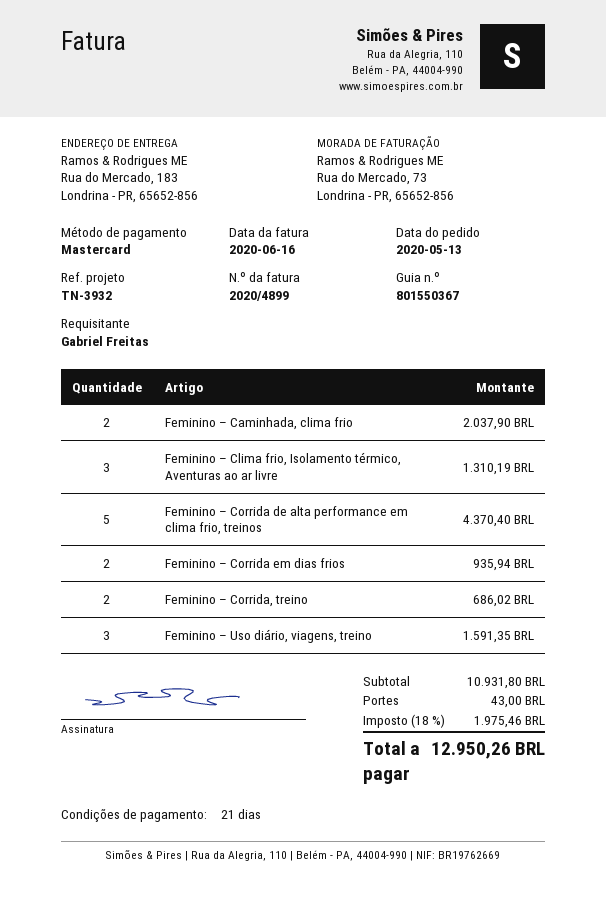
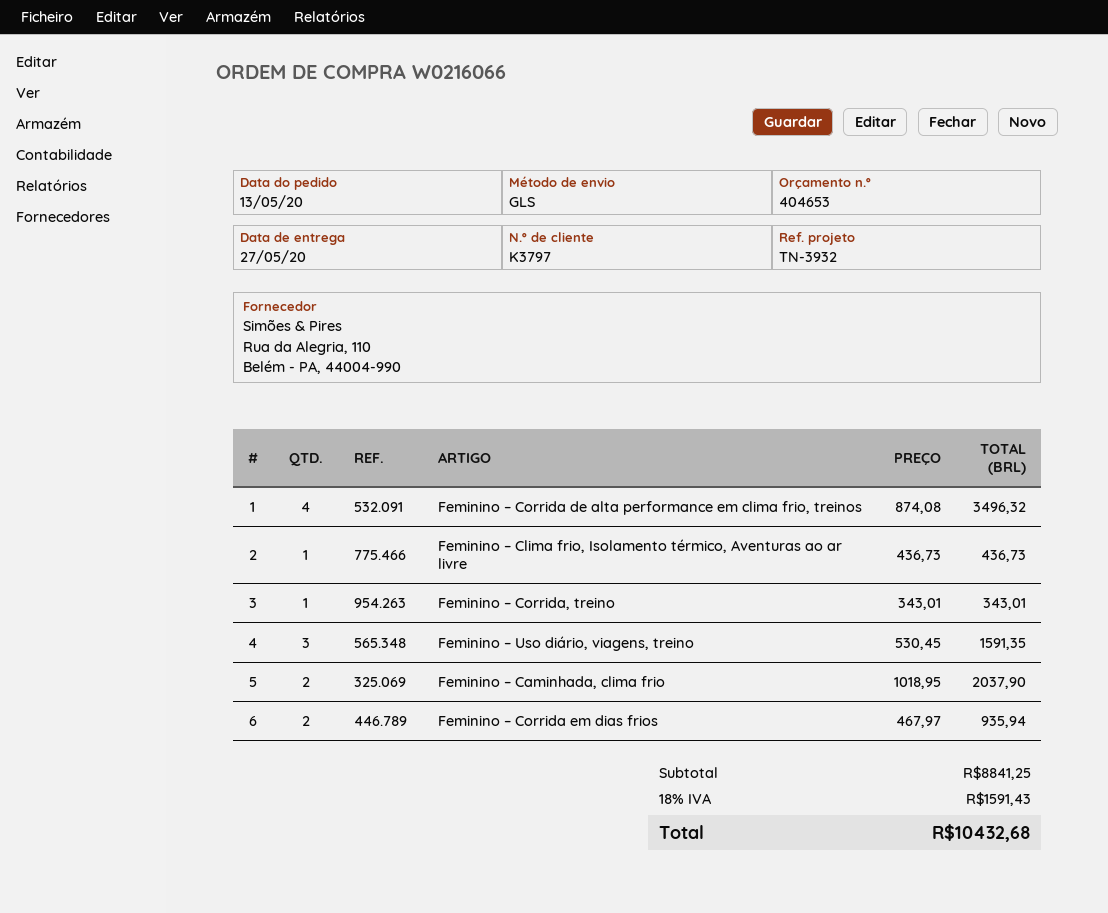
Feminino – Clima frio, Isolamento térmico, Aventuras ao ar livre: 3 for 1310.19 -> 1 for 436.73
Feminino – Corrida de alta performance em clima frio, treinos: 5 for 4370.40 -> 4 for 3496.32
Feminino – Corrida, treino: 2 for 686.02 -> 1 for 343.01
subtotal: 10931.80 -> 8841.25
shipping: 43.00 -> none
tax: 18% = 1975.46 -> 18% = 1591.43
total: 12950.26 -> 10432.68

